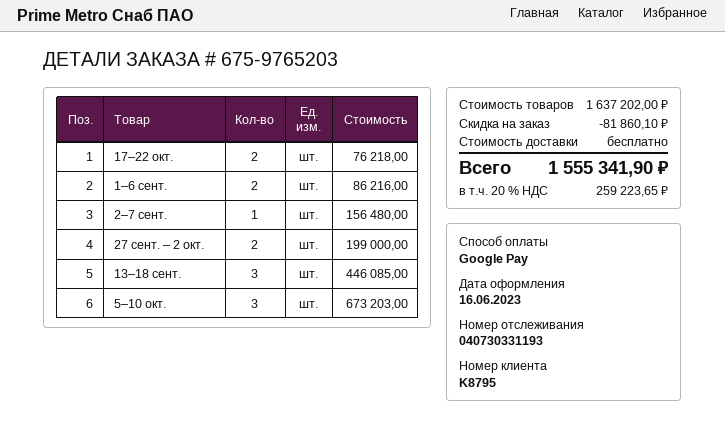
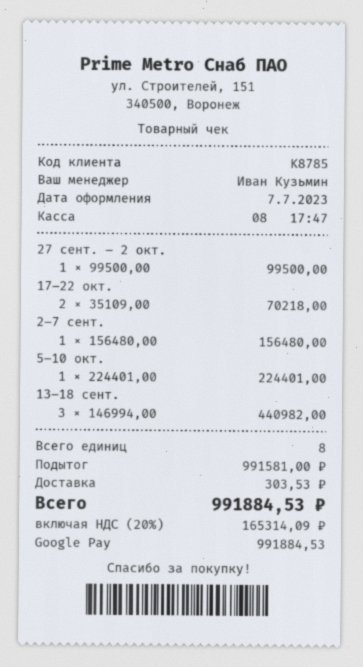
order date: 2023-06-16 -> 2023-07-07
customer number: K8795 -> K8785
17–22 окт.: 2 for 76218.00 -> 2 for 70218.00
1–6 сент.: 2 for 86216.00 -> none
27 сент. – 2 окт.: 2 for 199000.00 -> 1 for 99500.00
13–18 сент.: 3 for 446085.00 -> 3 for 440982.00
5–10 окт.: 3 for 673203.00 -> 1 for 224401.00
subtotal: 1637202.00 -> 991581.00
discount: 81860.10 -> none
shipping: 0.00 -> 303.53
tax: 20% = 259223.65 -> 20% = 165314.09
total: 1555341.90 -> 991884.53

